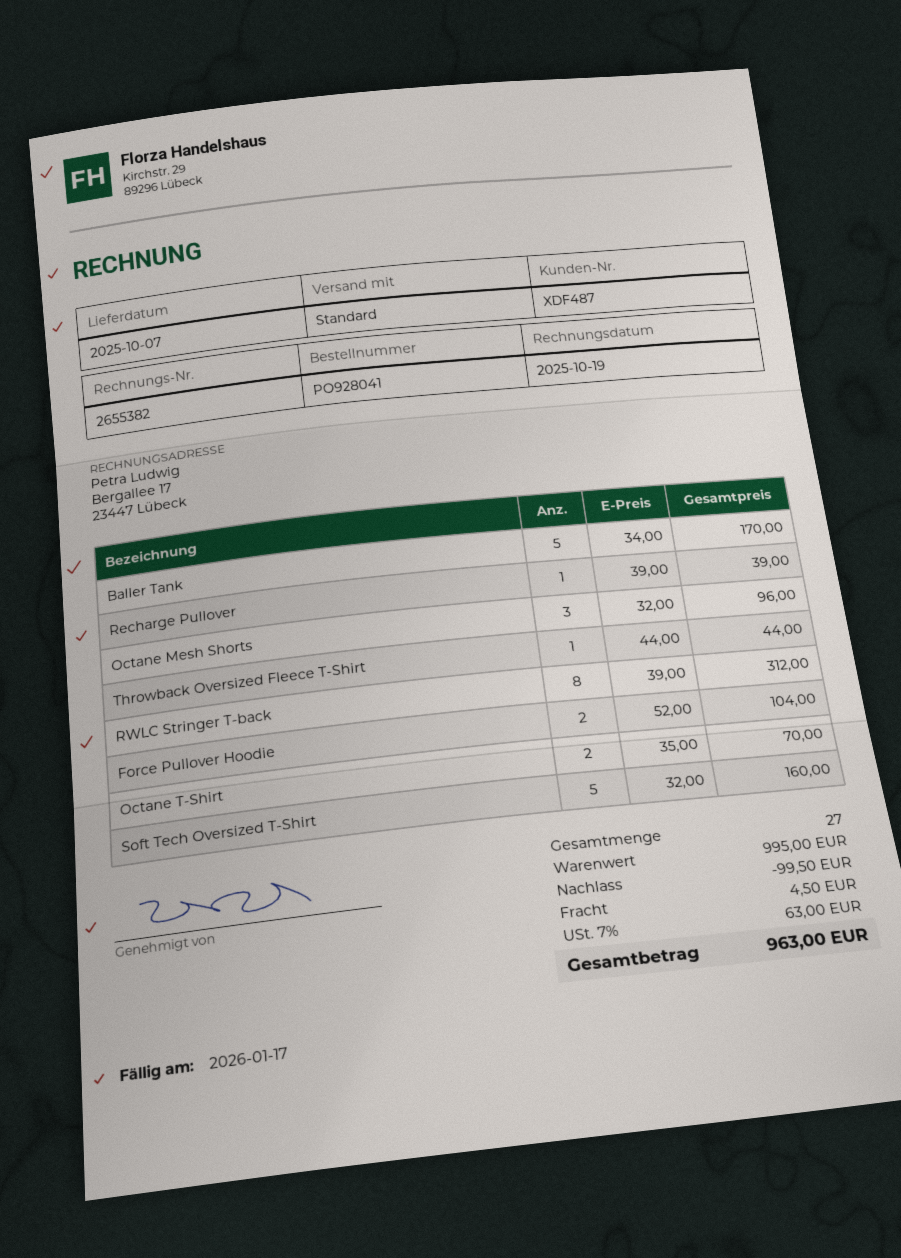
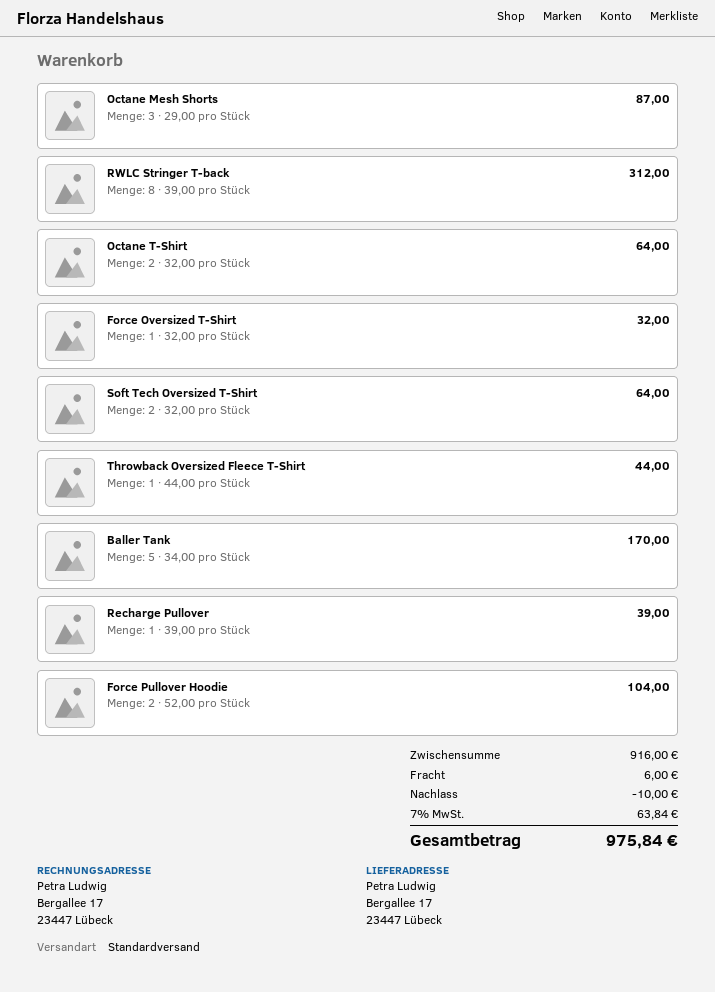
Octane Mesh Shorts: 3 x 32.00 = 96.00 -> 3 x 29.00 = 87.00
Octane T-Shirt: 2 x 35.00 = 70.00 -> 2 x 32.00 = 64.00
Soft Tech Oversized T-Shirt: 5 x 32.00 = 160.00 -> 2 x 32.00 = 64.00
Force Oversized T-Shirt: none -> 1 x 32.00 = 32.00
subtotal: 995.00 -> 916.00
discount: 99.50 -> 10.00
shipping: 4.50 -> 6.00
tax: 7% = 63.00 -> 7% = 63.84
total: 963.00 -> 975.84

